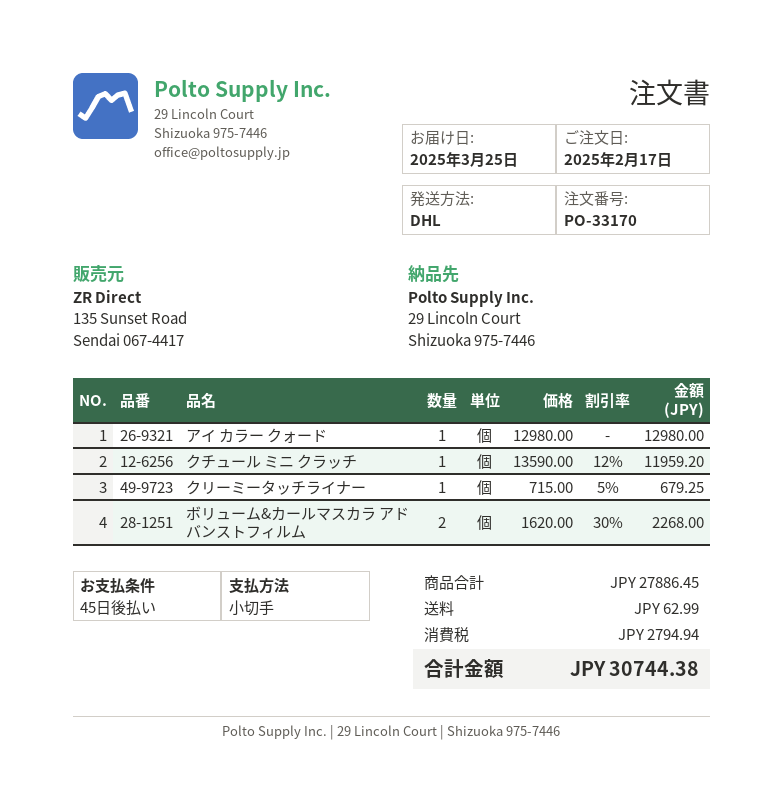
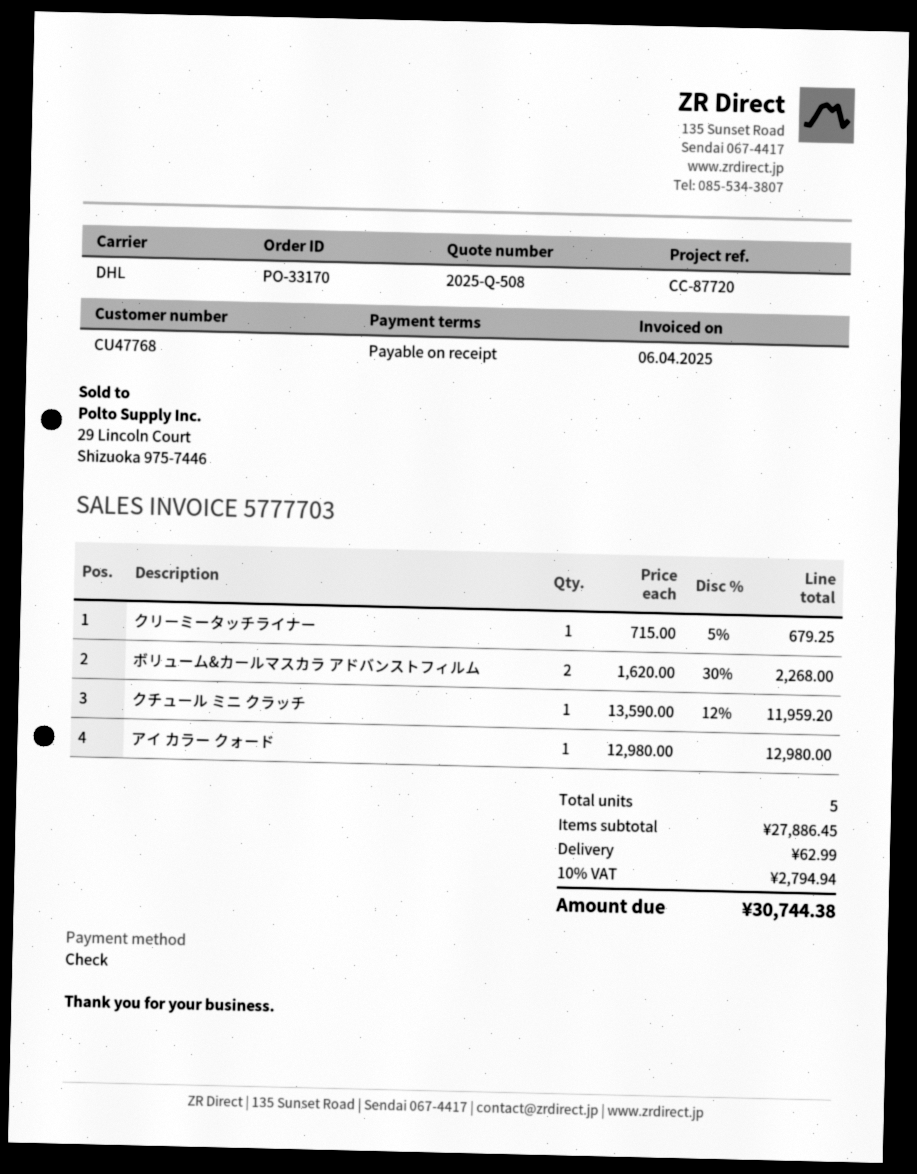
payment terms: 45 days -> on receipt

